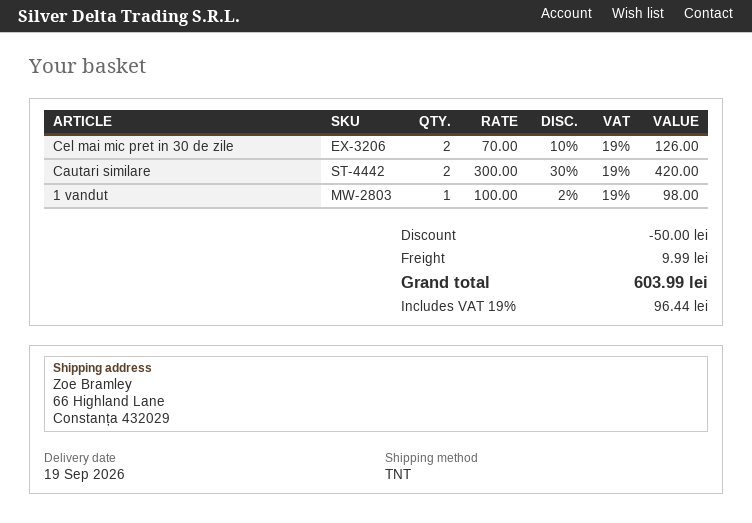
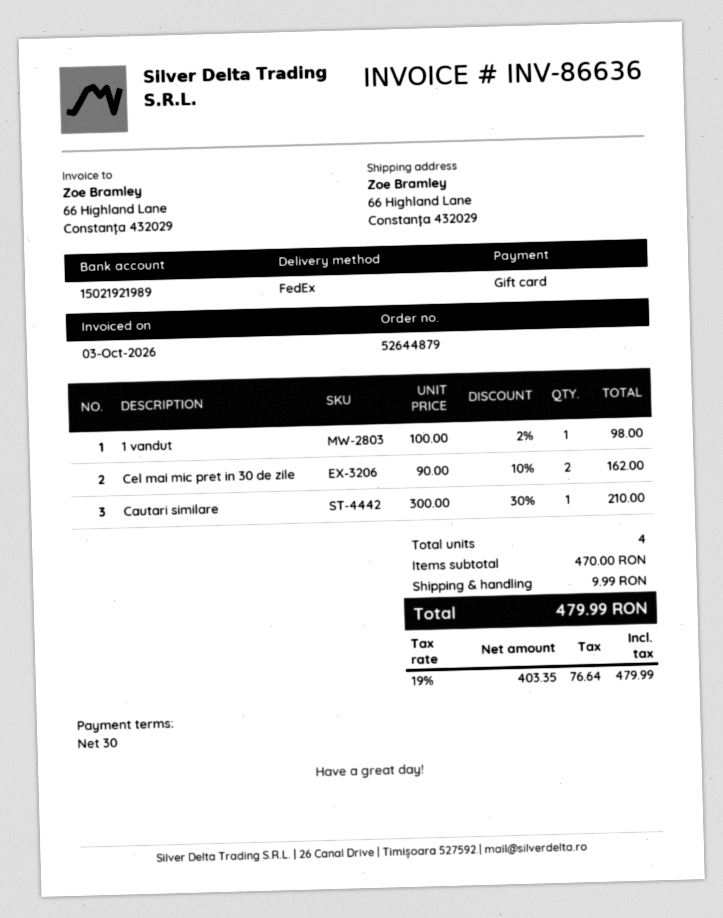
shipping method: TNT -> FedEx
Cel mai mic pret in 30 de zile: 2 x 70.00 - 10% = 126.00 -> 2 x 90.00 - 10% = 162.00
Cautari similare: 2 x 300.00 - 30% = 420.00 -> 1 x 300.00 - 30% = 210.00
discount: 50.00 -> none
tax: 19% = 96.44 -> 19% = 76.64
total: 603.99 -> 479.99

